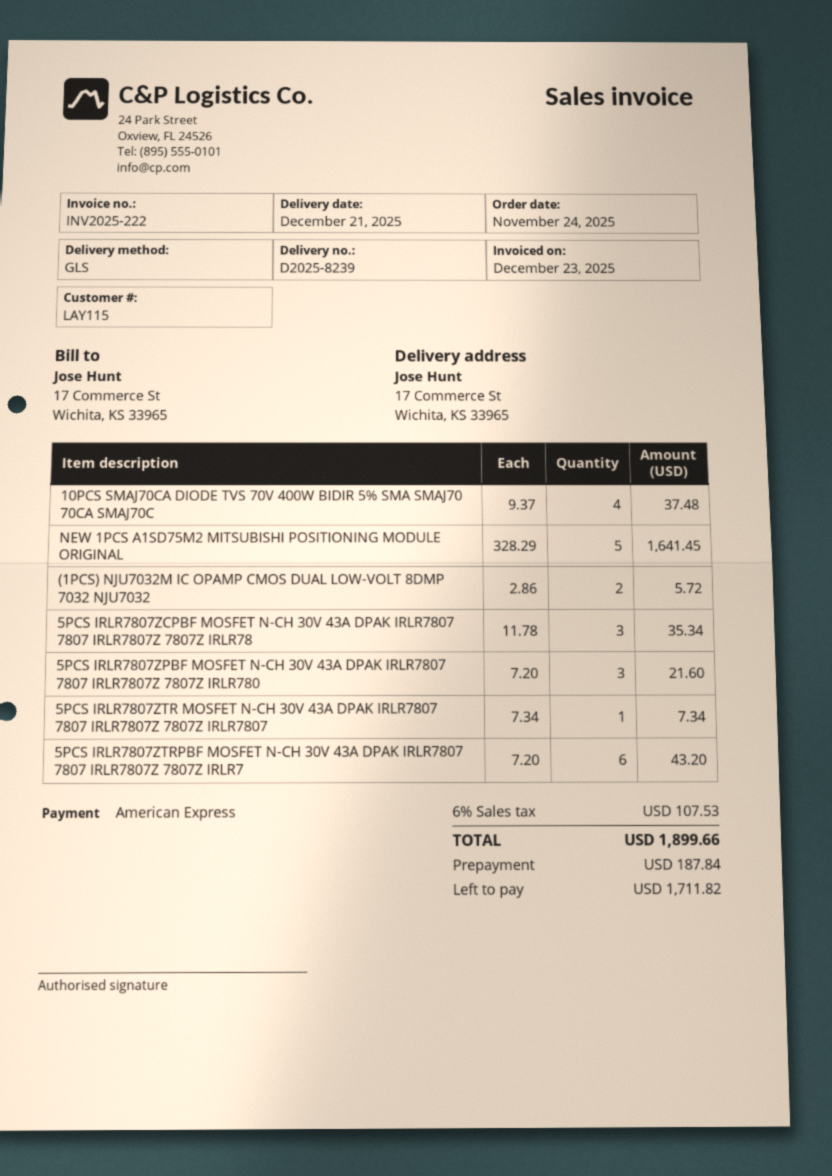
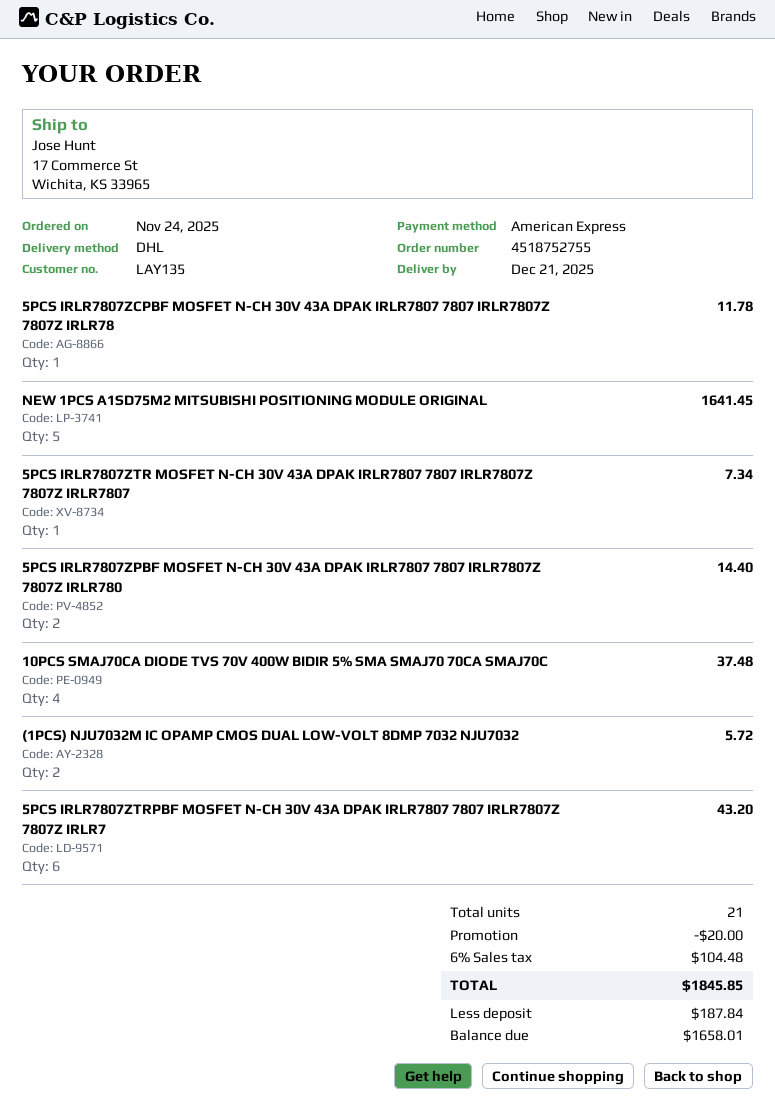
customer number: LAY115 -> LAY135
shipping method: GLS -> DHL
5PCS IRLR7807ZCPBF MOSFET N-CH 30V 43A DPAK IRLR7807 7807 IRLR7807Z 7807Z IRLR78: 3 for 35.34 -> 1 for 11.78
5PCS IRLR7807ZPBF MOSFET N-CH 30V 43A DPAK IRLR7807 7807 IRLR7807Z 7807Z IRLR780: 3 for 21.60 -> 2 for 14.40
discount: none -> 20.00
tax: 6% = 107.53 -> 6% = 104.48
total: 1899.66 -> 1845.85
balance: 1711.82 -> 1658.01

